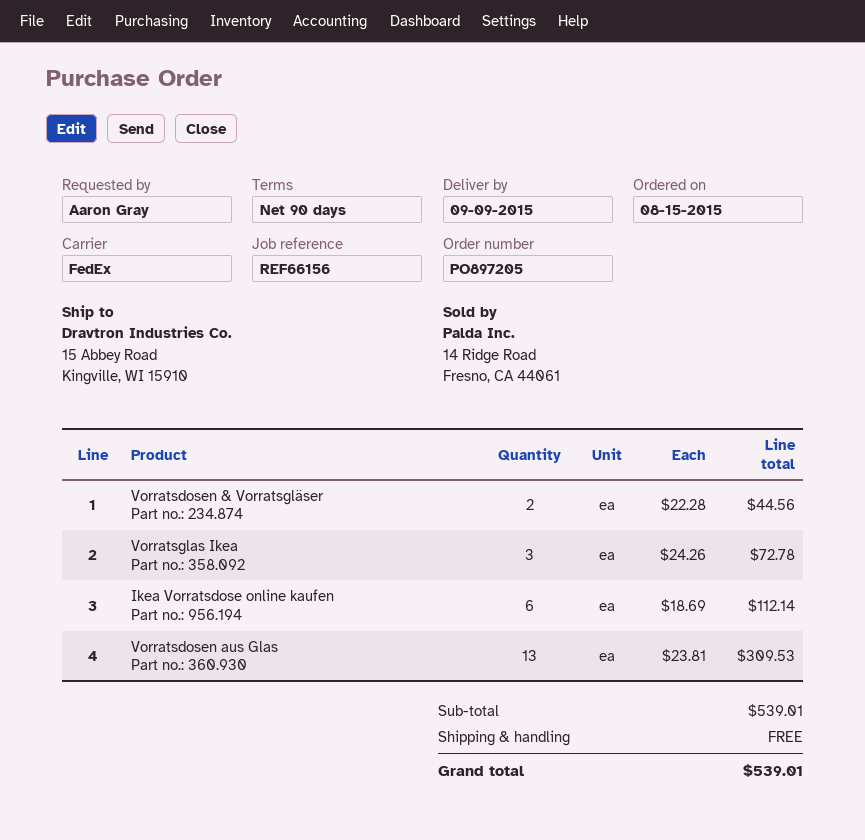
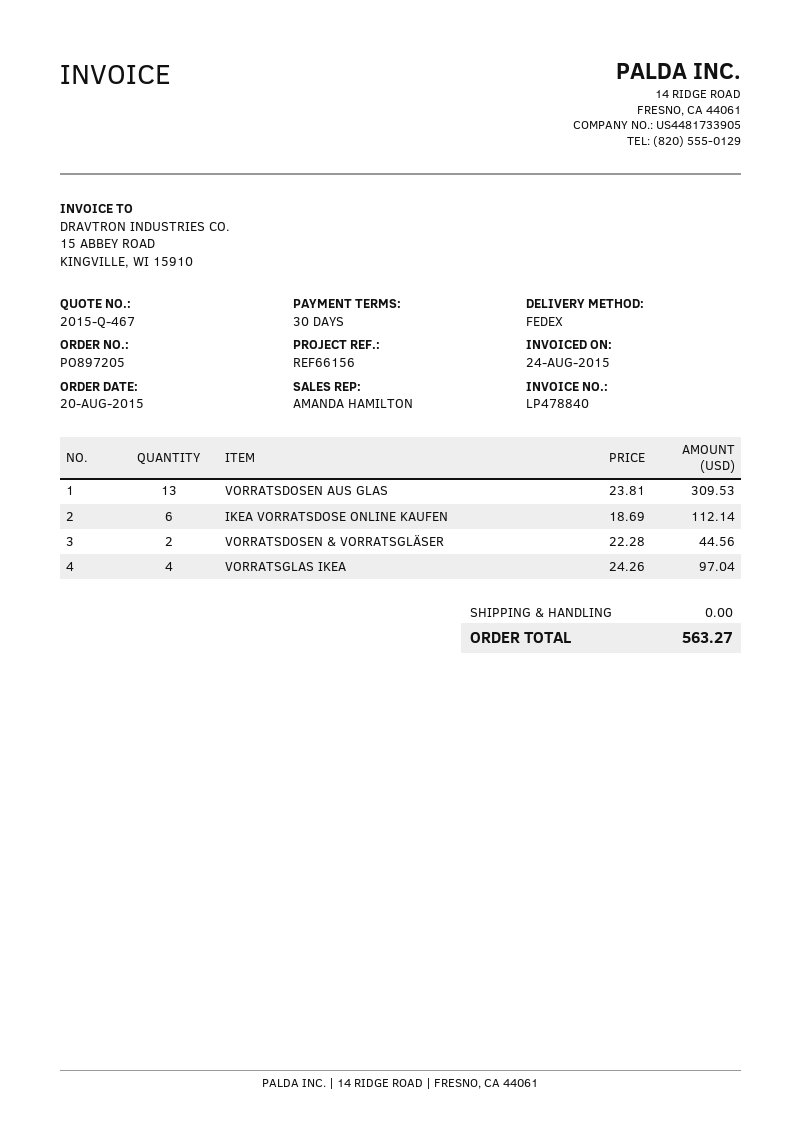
order date: 2015-08-15 -> 2015-08-20
payment terms: 90 days -> 30 days
Vorratsglas Ikea: 3 x 24.26 = 72.78 -> 4 x 24.26 = 97.04
total: 539.01 -> 563.27

